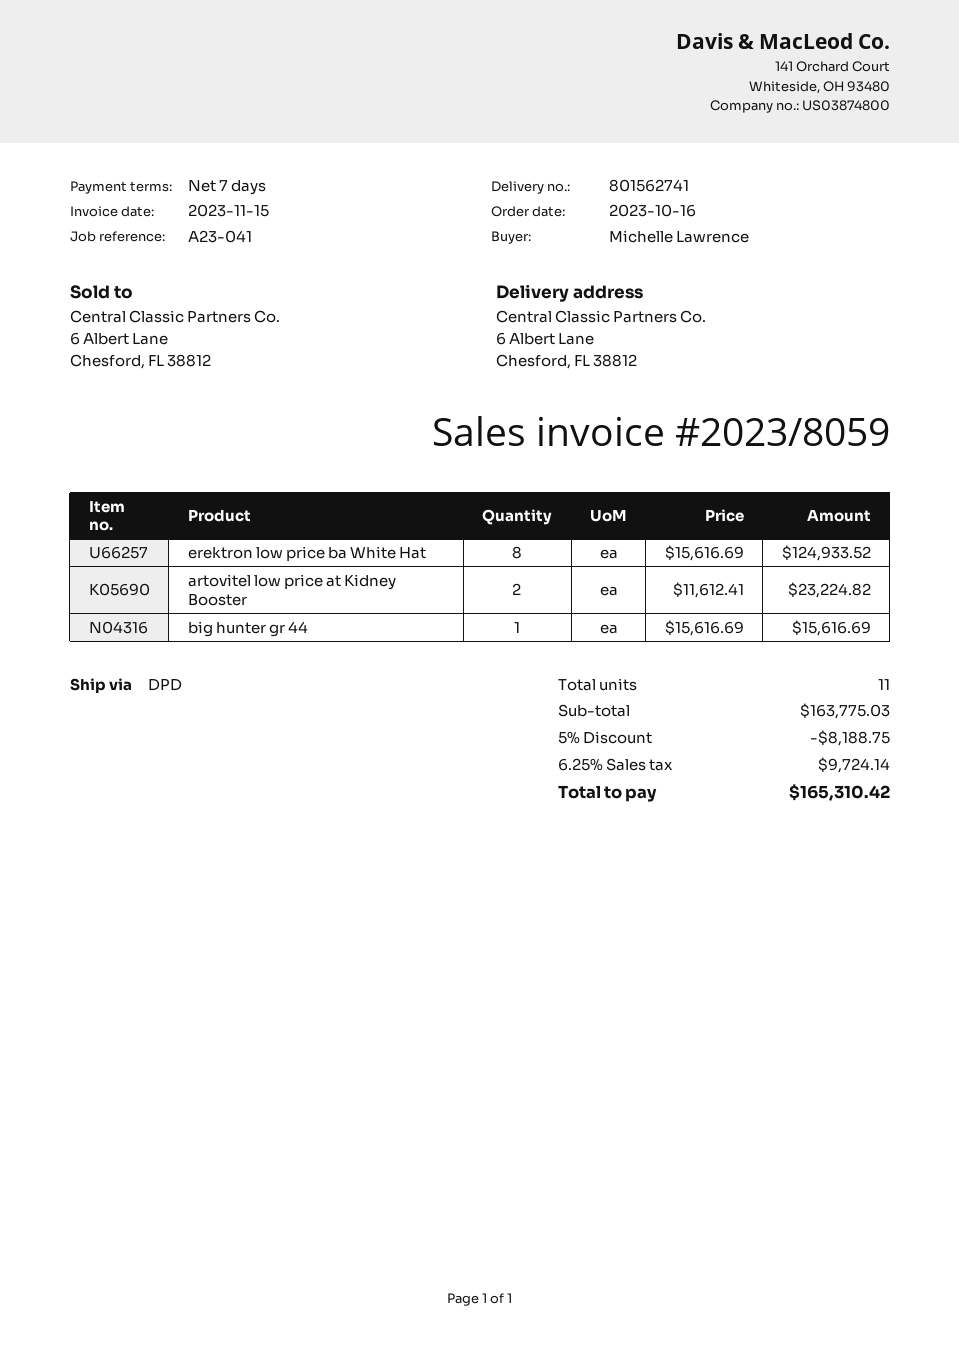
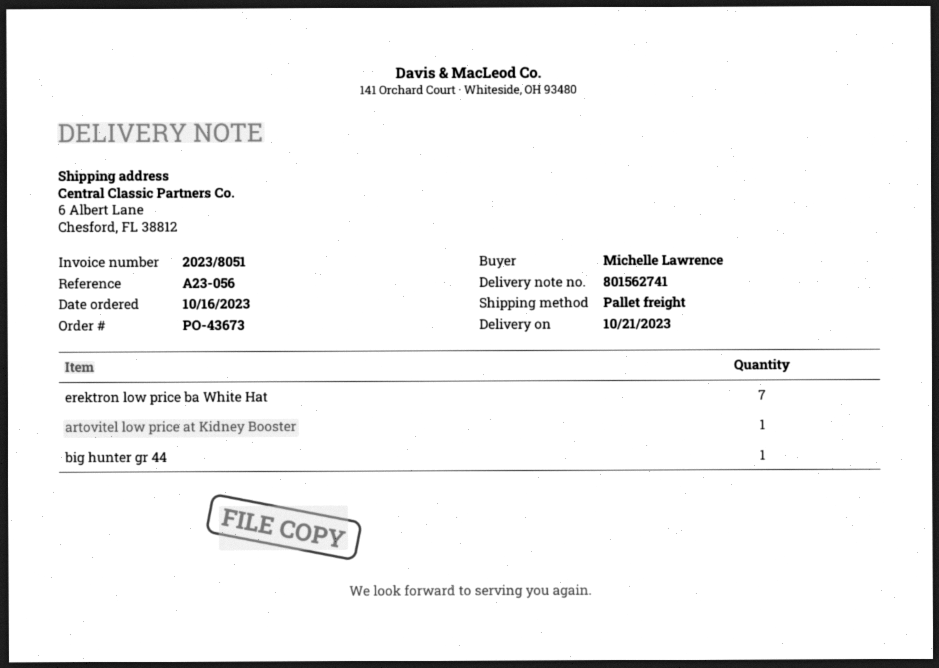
invoice number: 2023/8059 -> 2023/8051
reference: A23-041 -> A23-056
shipping method: DPD -> pallet freight
erektron low price ba White Hat: 8 -> 7
artovitel low price at Kidney Booster: 2 -> 1

